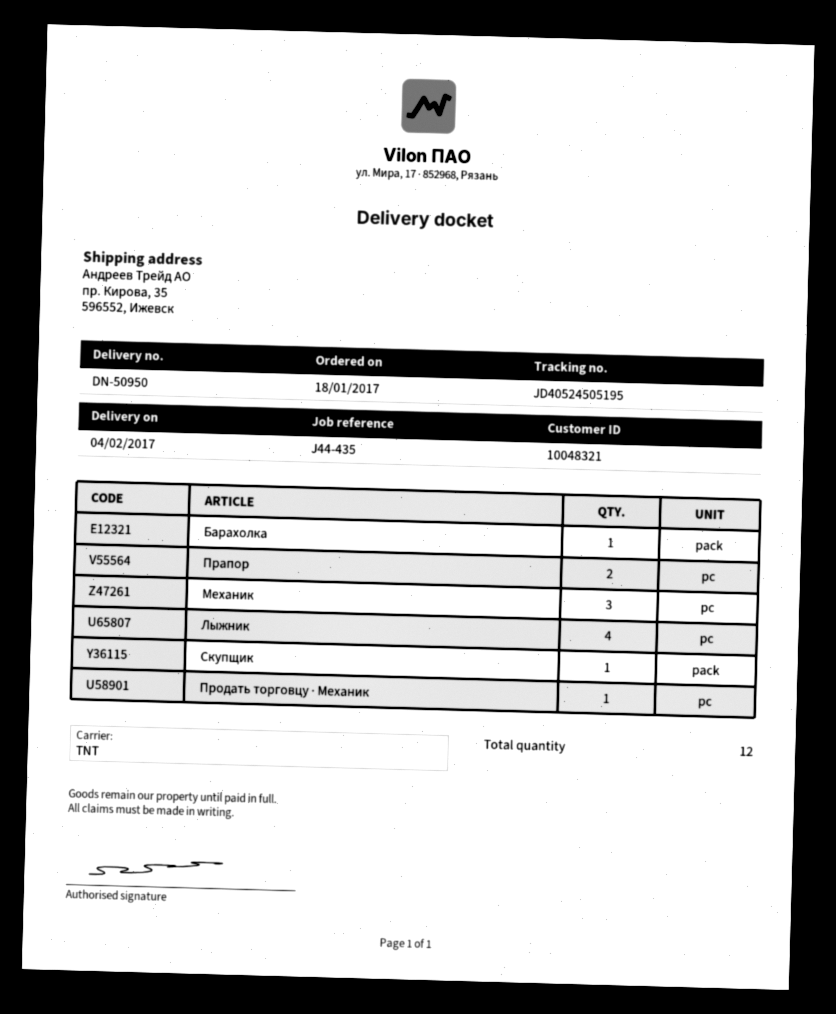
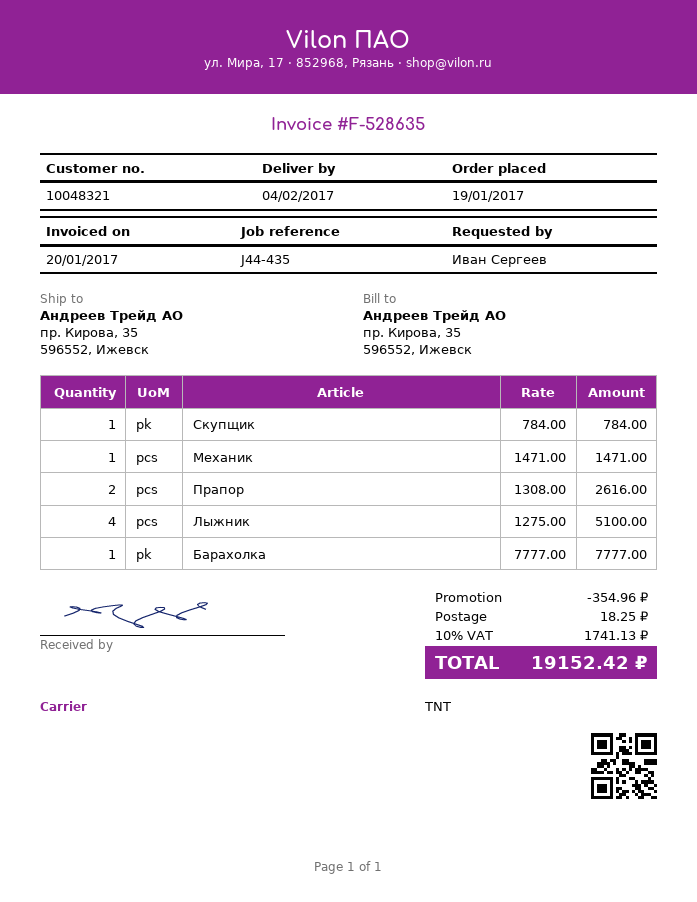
order date: 2017-01-18 -> 2017-01-19
Механик: 3 -> 1
Продать торговцу · Механик: 1 -> none

